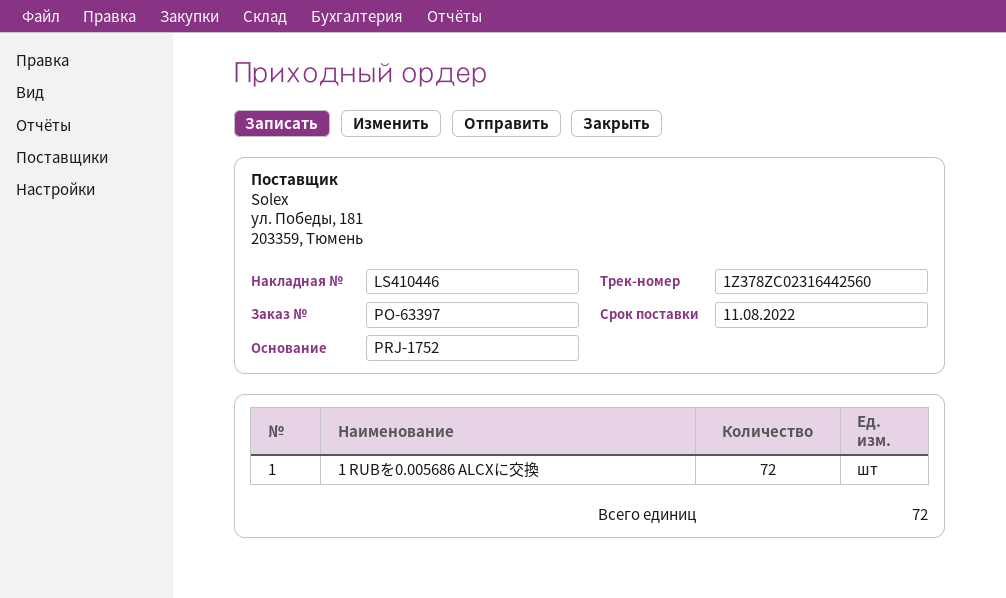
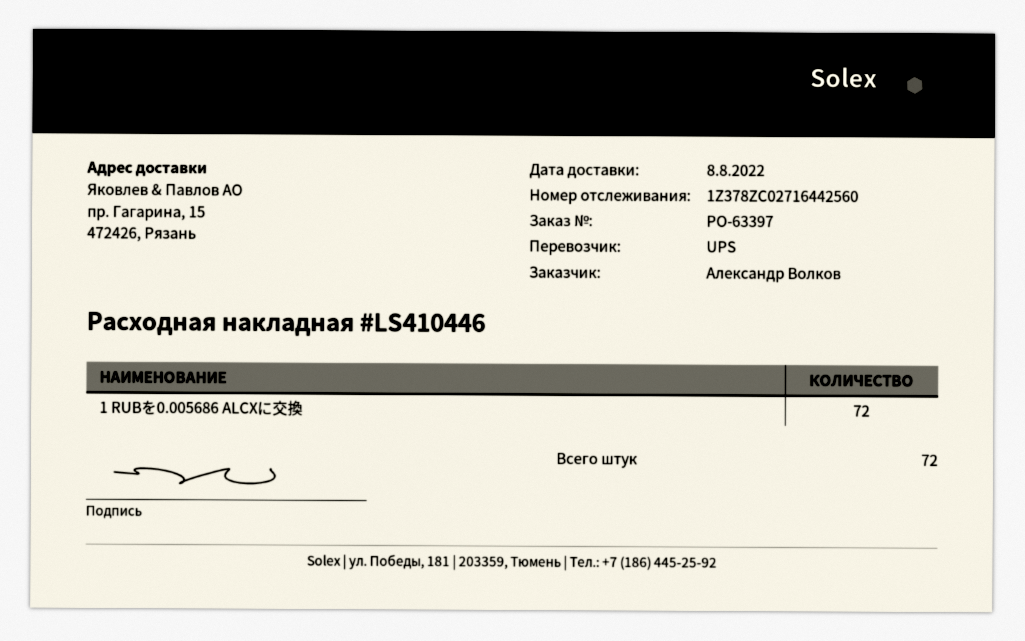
delivery date: 2022-08-11 -> 2022-08-08
tracking number: 1Z378ZC02316442560 -> 1Z378ZC02716442560

